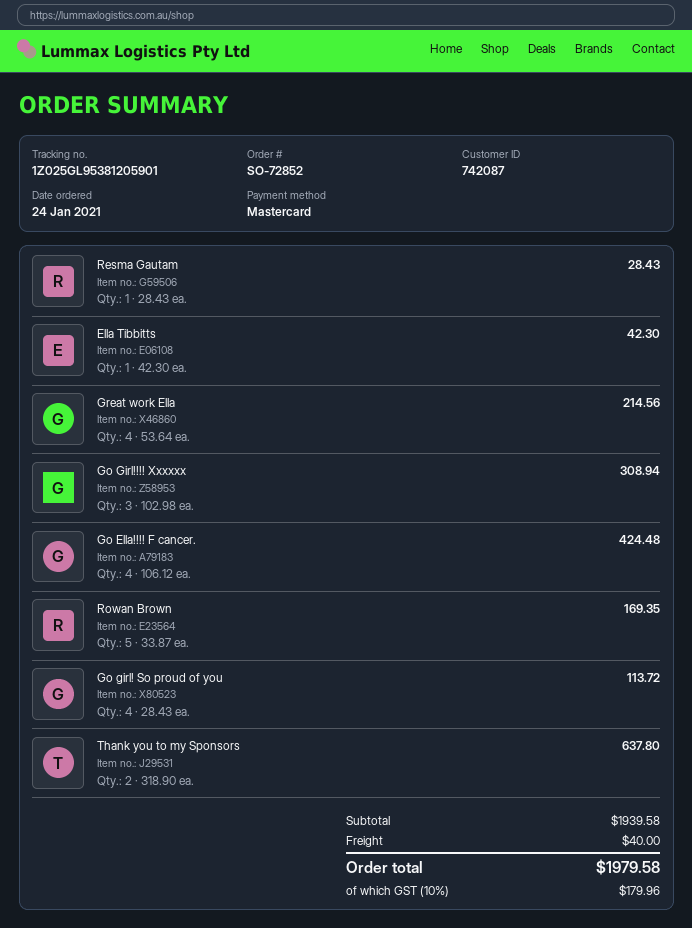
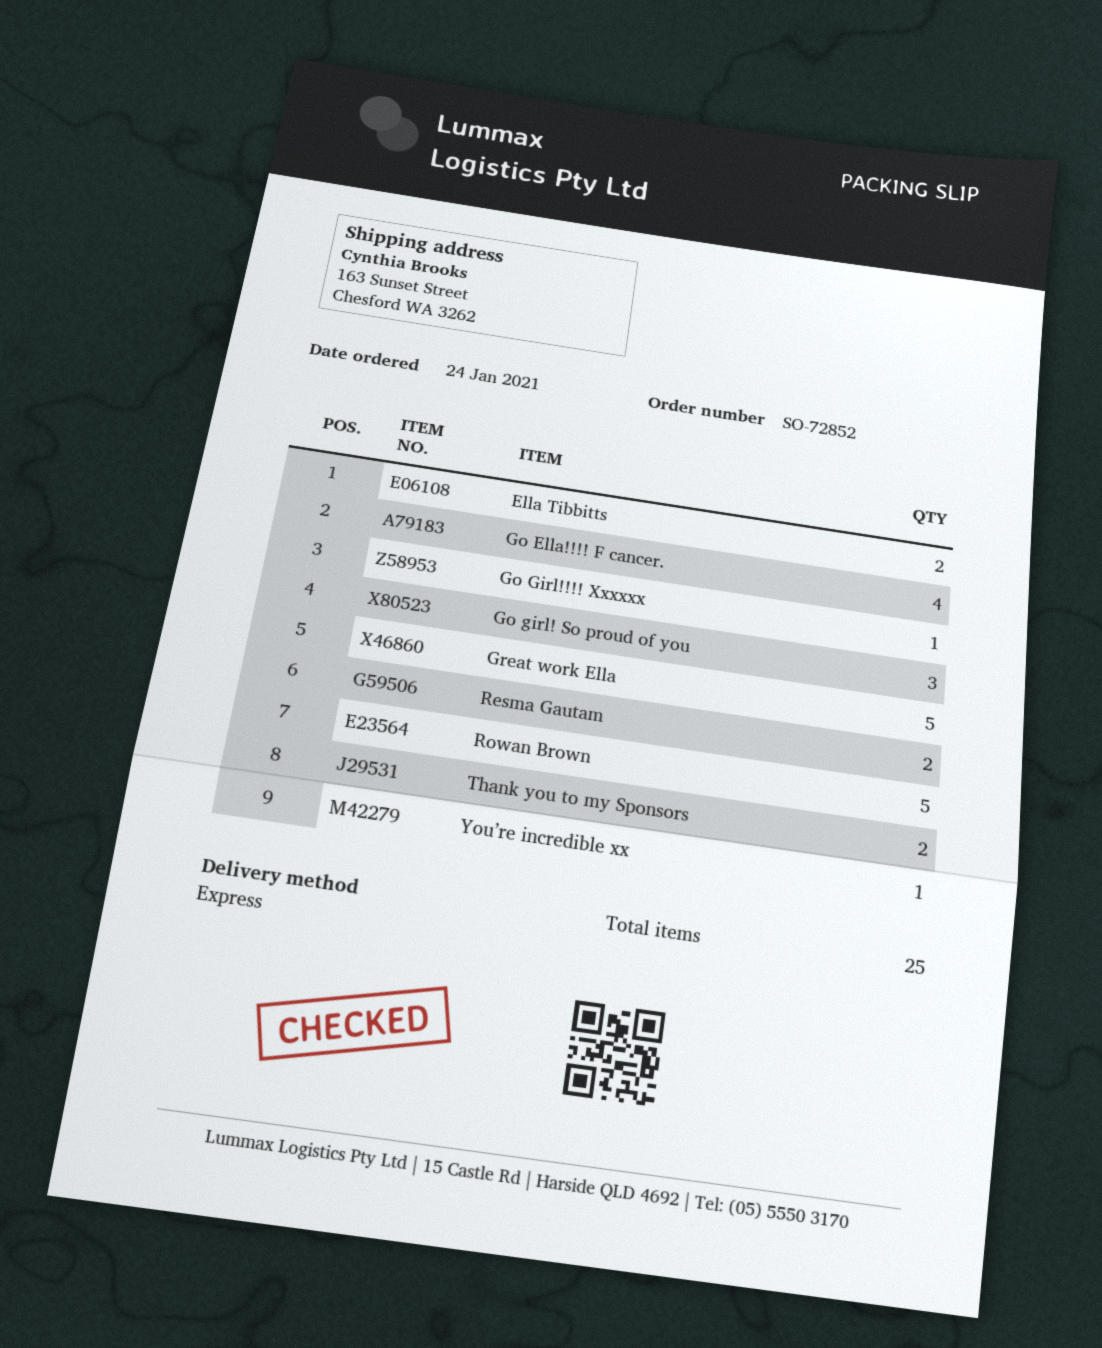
Resma Gautam: 1 -> 2
Ella Tibbitts: 1 -> 2
Great work Ella: 4 -> 5
Go Girl!!!! Xxxxxx: 3 -> 1
Go girl! So proud of you: 4 -> 3
You’re incredible xx: none -> 1

